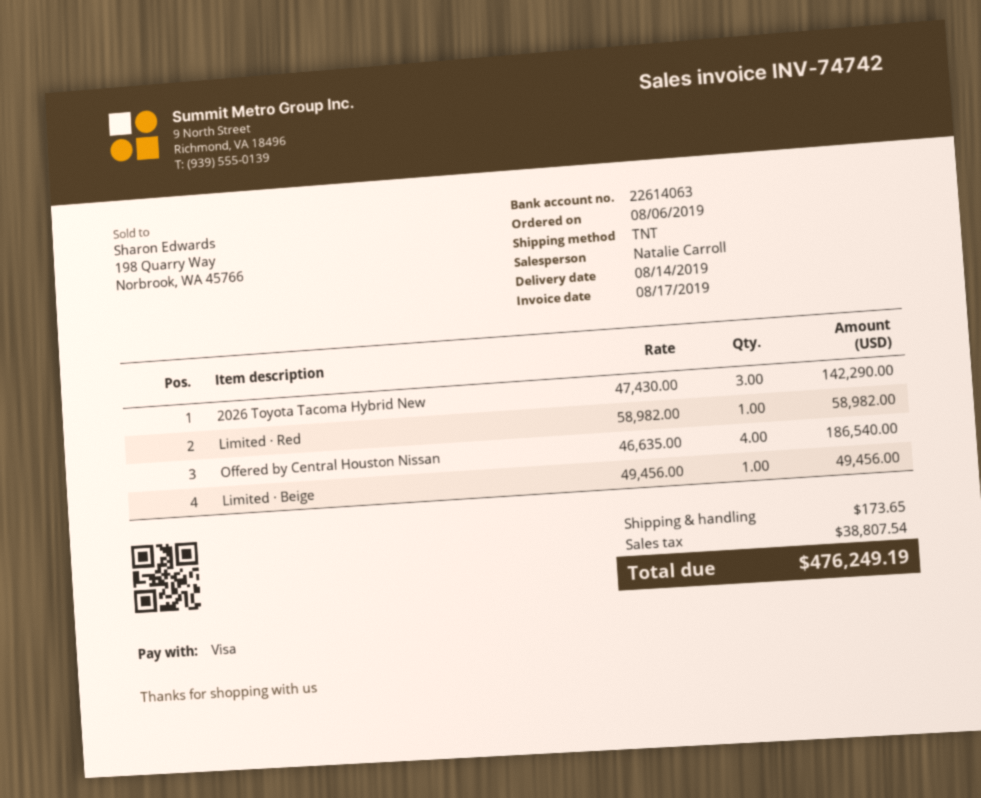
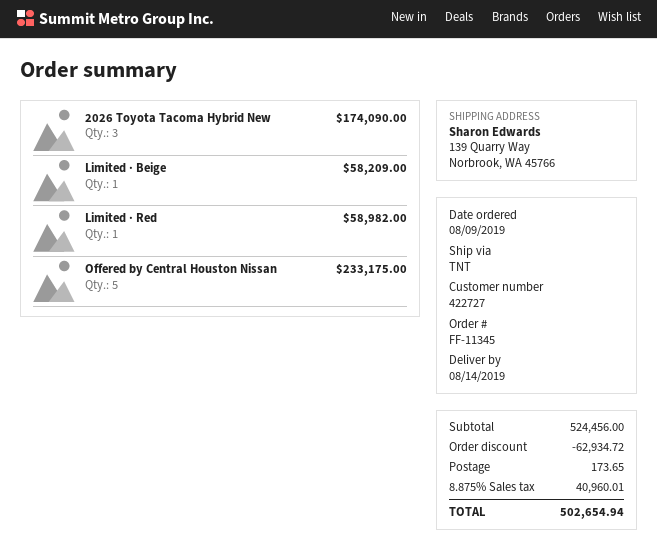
order date: 2019-08-06 -> 2019-08-09
2026 Toyota Tacoma Hybrid New: 3 for 142290.00 -> 3 for 174090.00
Offered by Central Houston Nissan: 4 for 186540.00 -> 5 for 233175.00
Limited · Beige: 1 for 49456.00 -> 1 for 58209.00
discount: none -> 62934.72
tax: 38807.54 -> 40960.01
total: 476249.19 -> 502654.94

